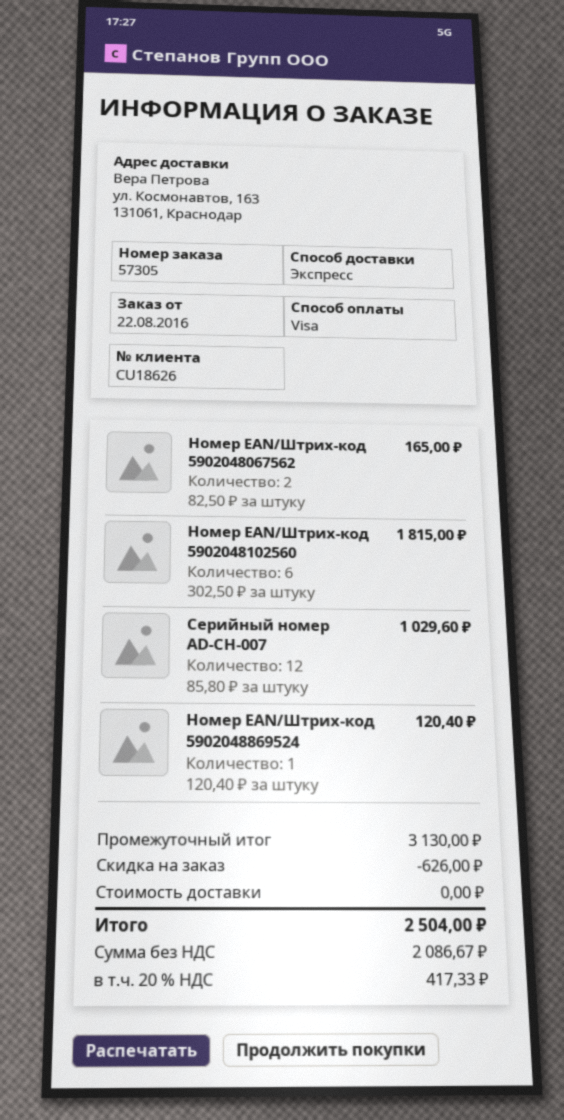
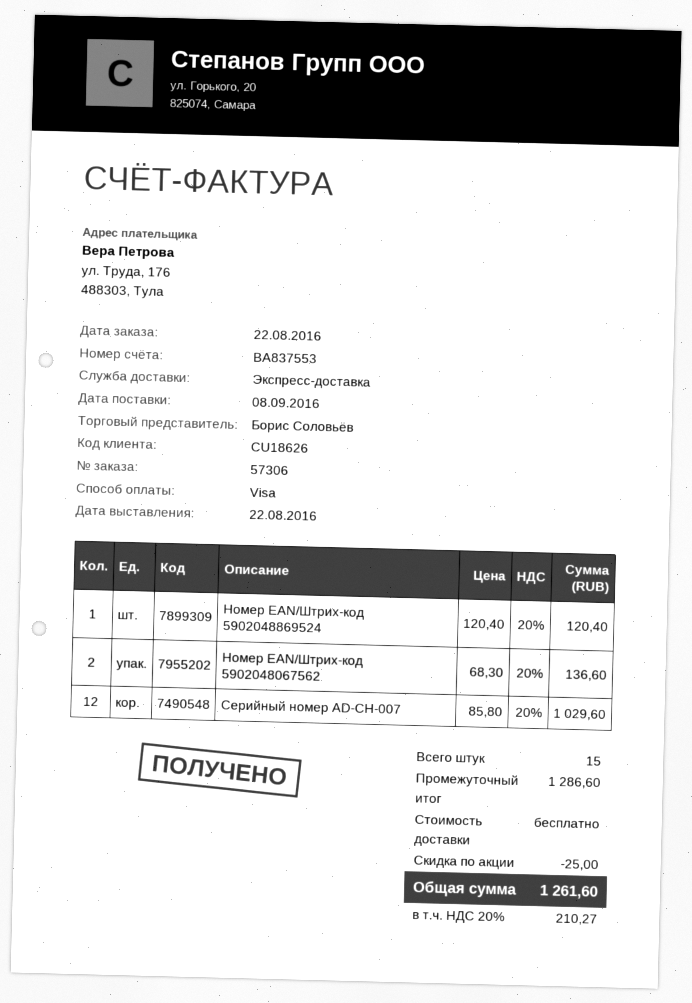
order number: 57305 -> 57306
Номер EAN/Штрих-код 5902048067562: 2 x 82.50 = 165.00 -> 2 x 68.30 = 136.60
Номер EAN/Штрих-код 5902048102560: 6 x 302.50 = 1815.00 -> none
subtotal: 3130.00 -> 1286.60
discount: 626.00 -> 25.00
tax: 20% = 417.33 -> 20% = 210.27
total: 2504.00 -> 1261.60

